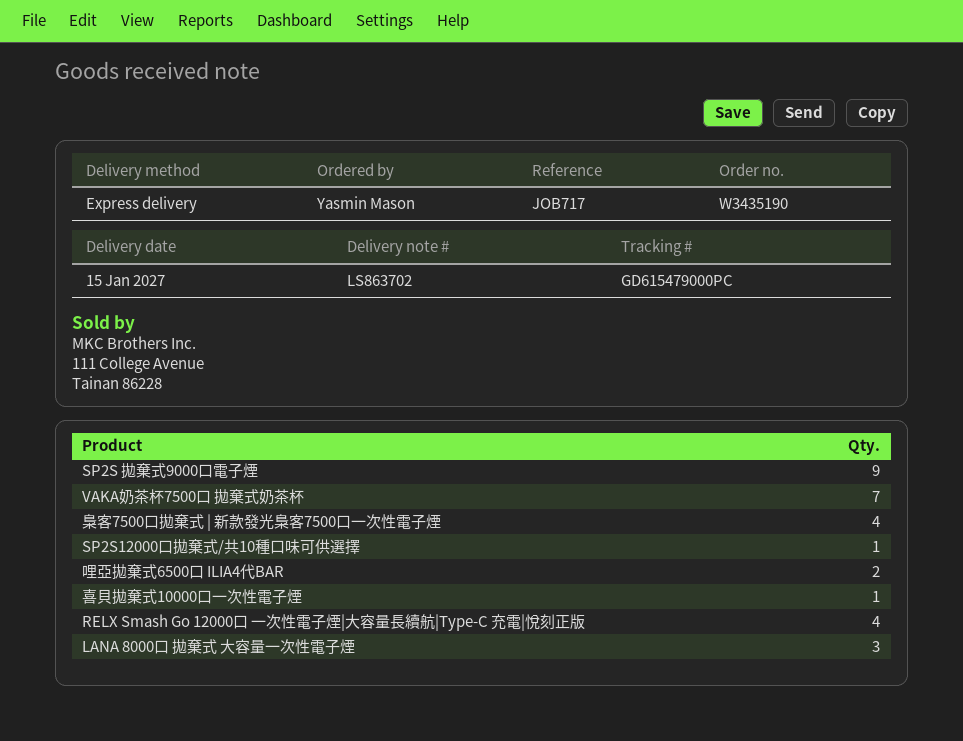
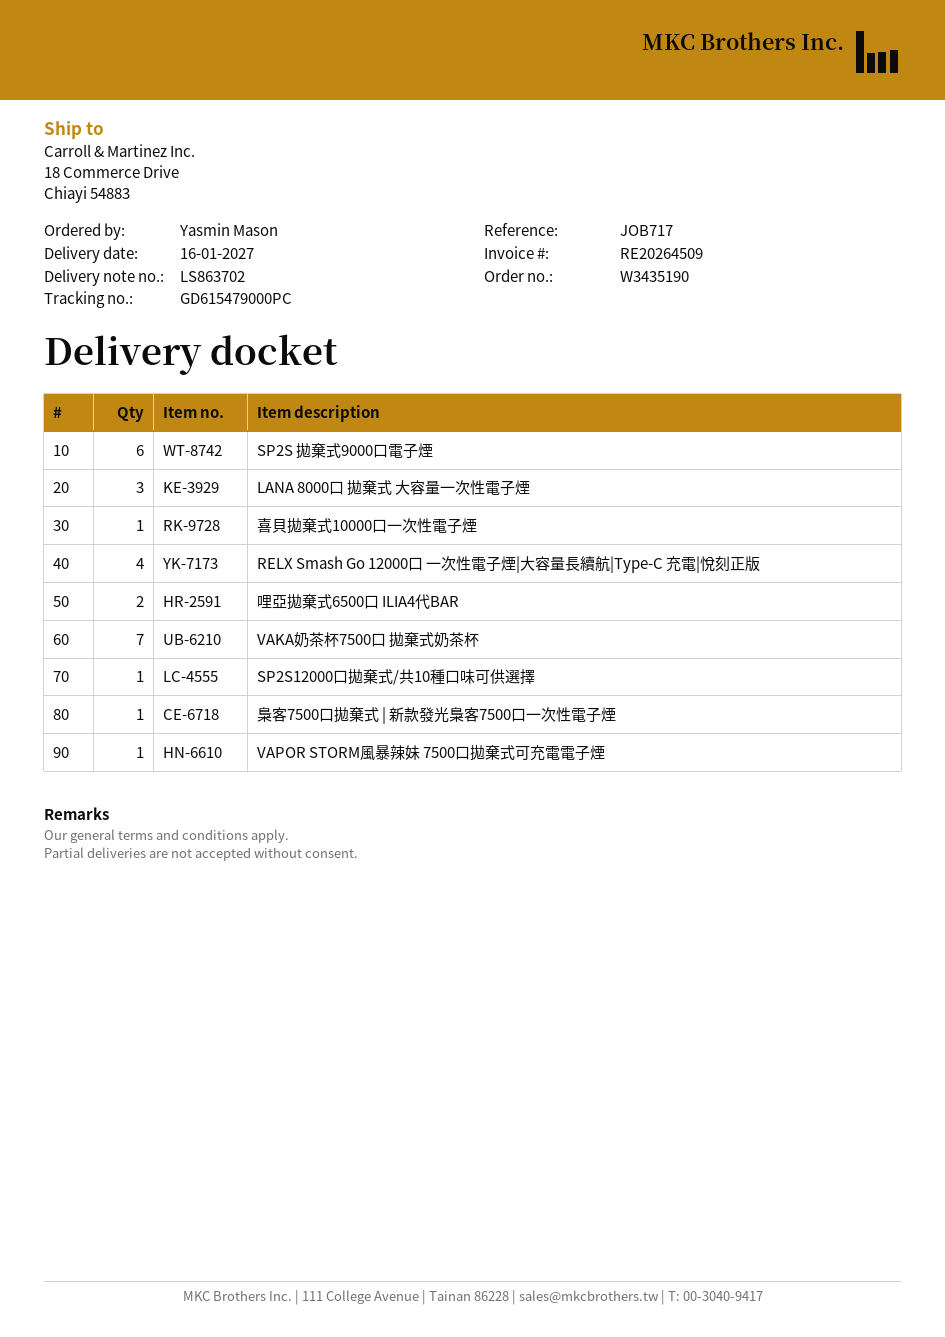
delivery date: 2027-01-15 -> 2027-01-16
SP2S 拋棄式9000口電子煙: 9 -> 6
梟客7500口拋棄式 | 新款發光梟客7500口一次性電子煙: 4 -> 1
VAPOR STORM風暴辣妹 7500口拋棄式可充電電子煙: none -> 1

